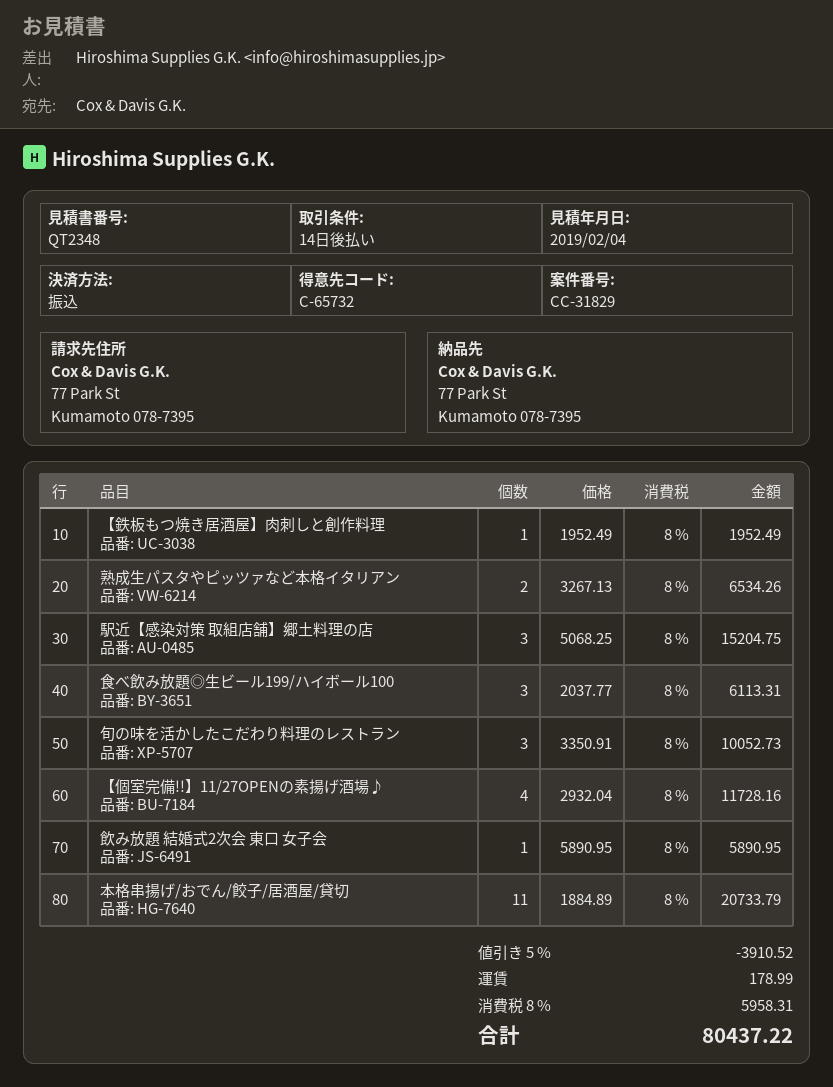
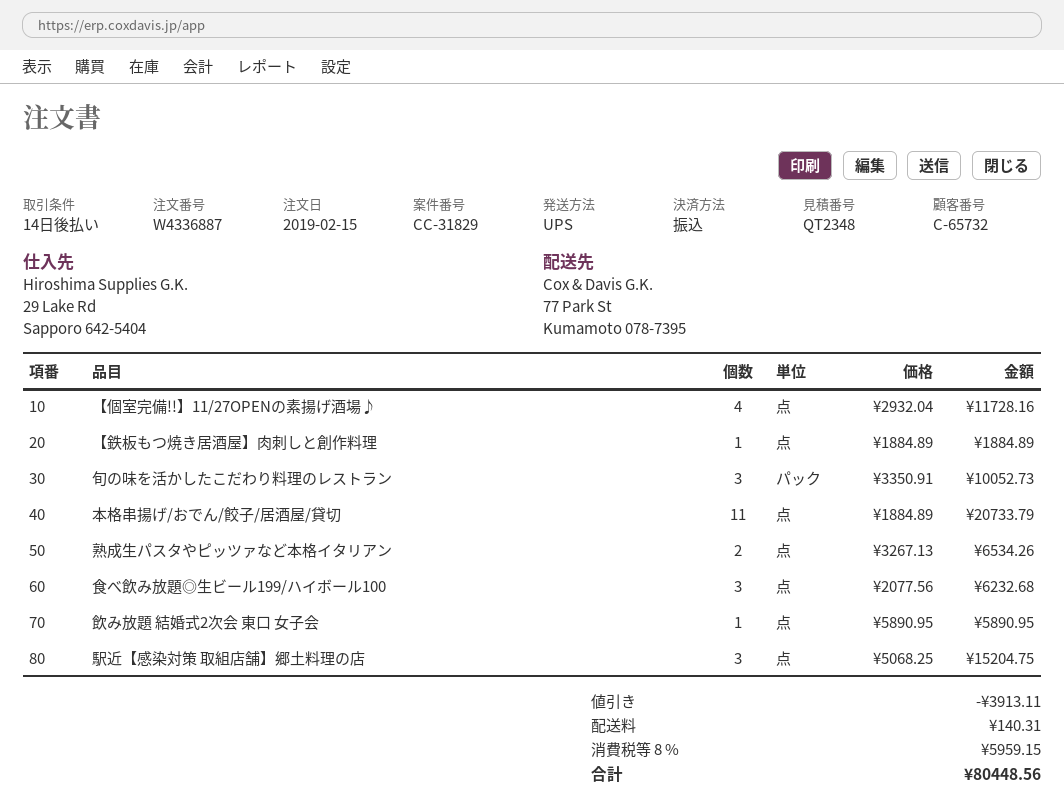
【鉄板もつ焼き居酒屋】肉刺しと創作料理: 1 x 1952.49 = 1952.49 -> 1 x 1884.89 = 1884.89
食べ飲み放題◎生ビール199/ハイボール100: 3 x 2037.77 = 6113.31 -> 3 x 2077.56 = 6232.68
discount: 3910.52 -> 3913.11
shipping: 178.99 -> 140.31
tax: 8% = 5958.31 -> 8% = 5959.15
total: 80437.22 -> 80448.56

